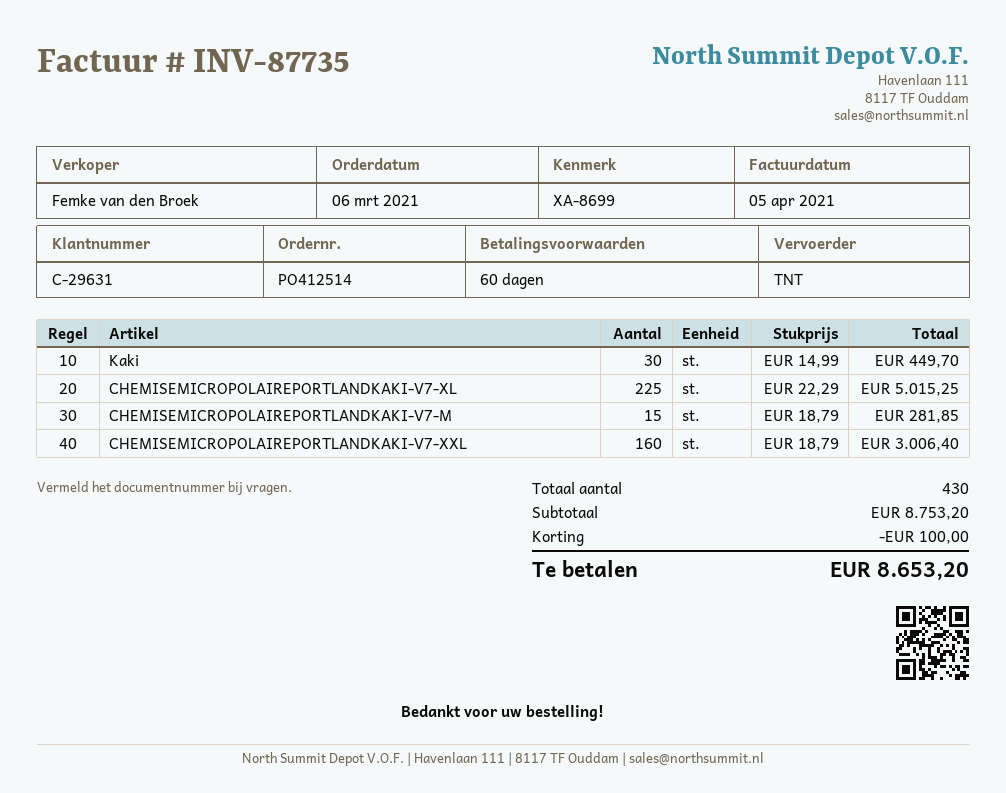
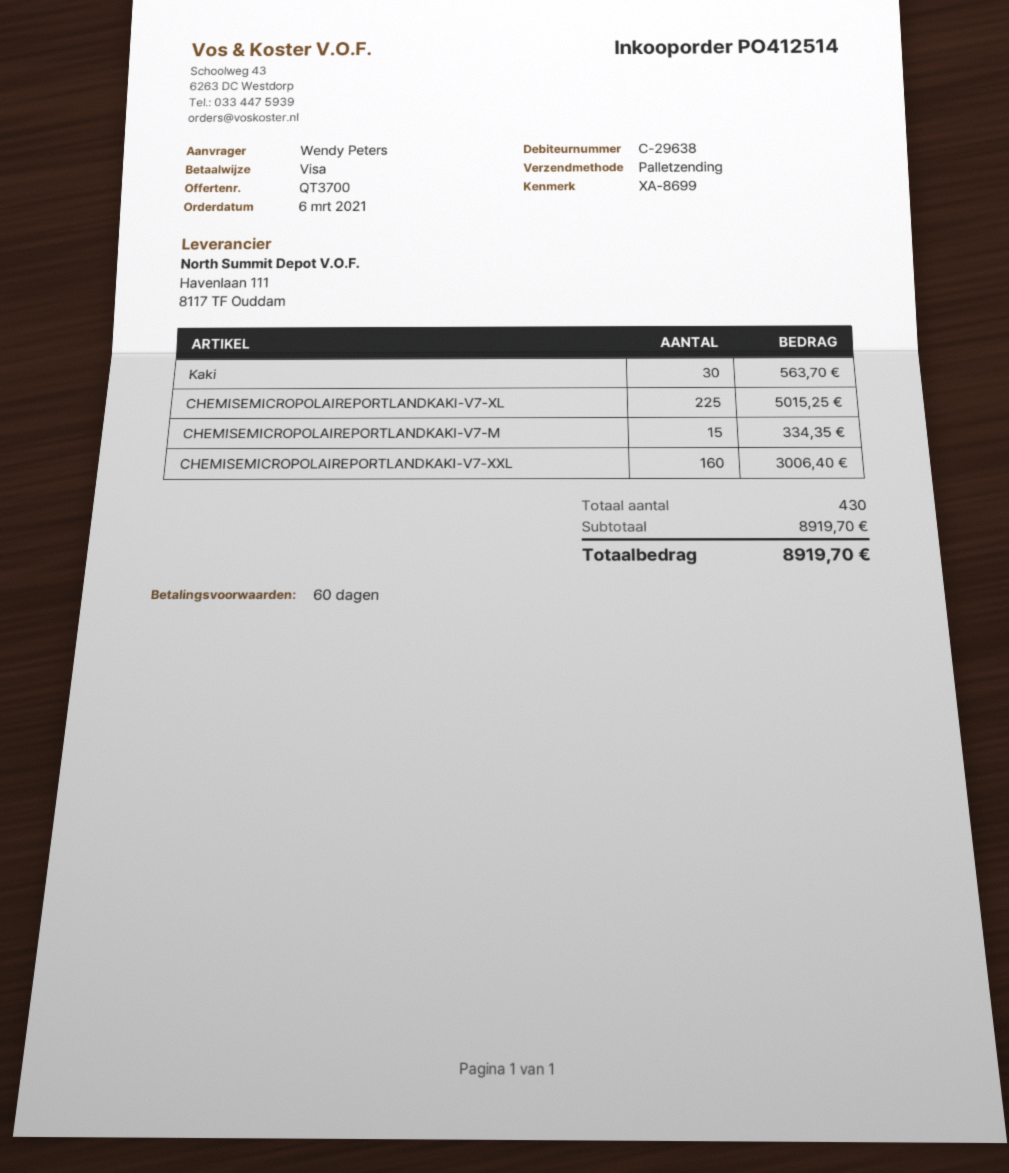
customer number: C-29631 -> C-29638
shipping method: TNT -> pallet freight
Kaki: 30 for 449.70 -> 30 for 563.70
CHEMISEMICROPOLAIREPORTLANDKAKI-V7-M: 15 for 281.85 -> 15 for 334.35
subtotal: 8753.20 -> 8919.70
discount: 100.00 -> none
total: 8653.20 -> 8919.70

